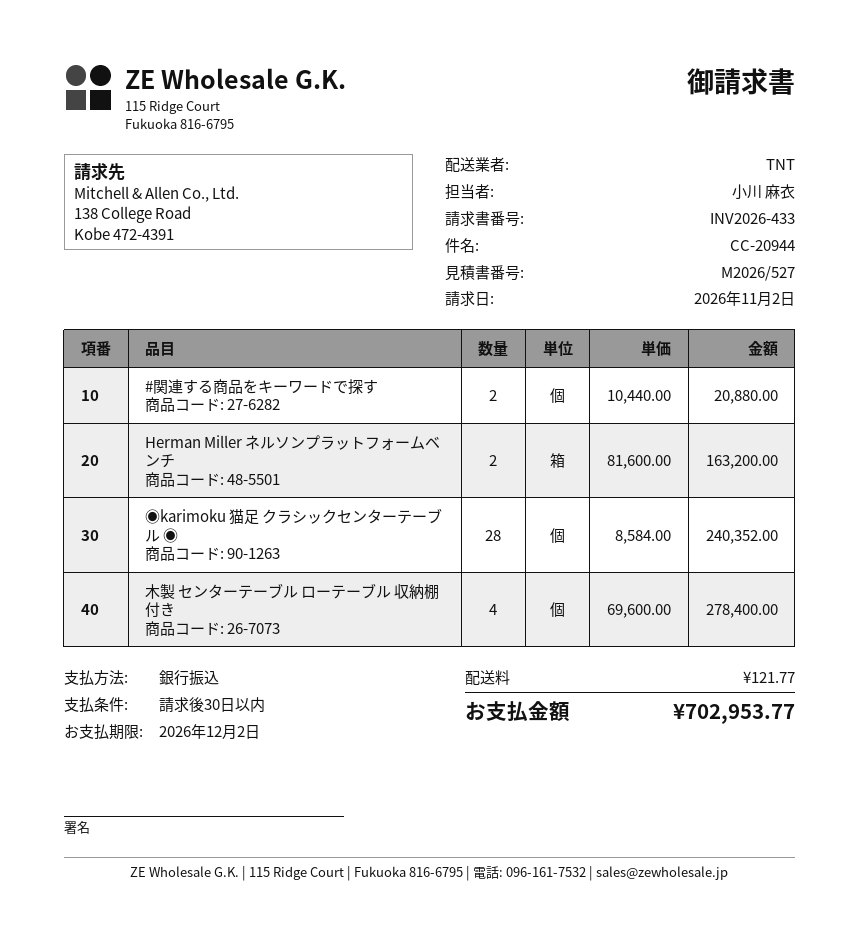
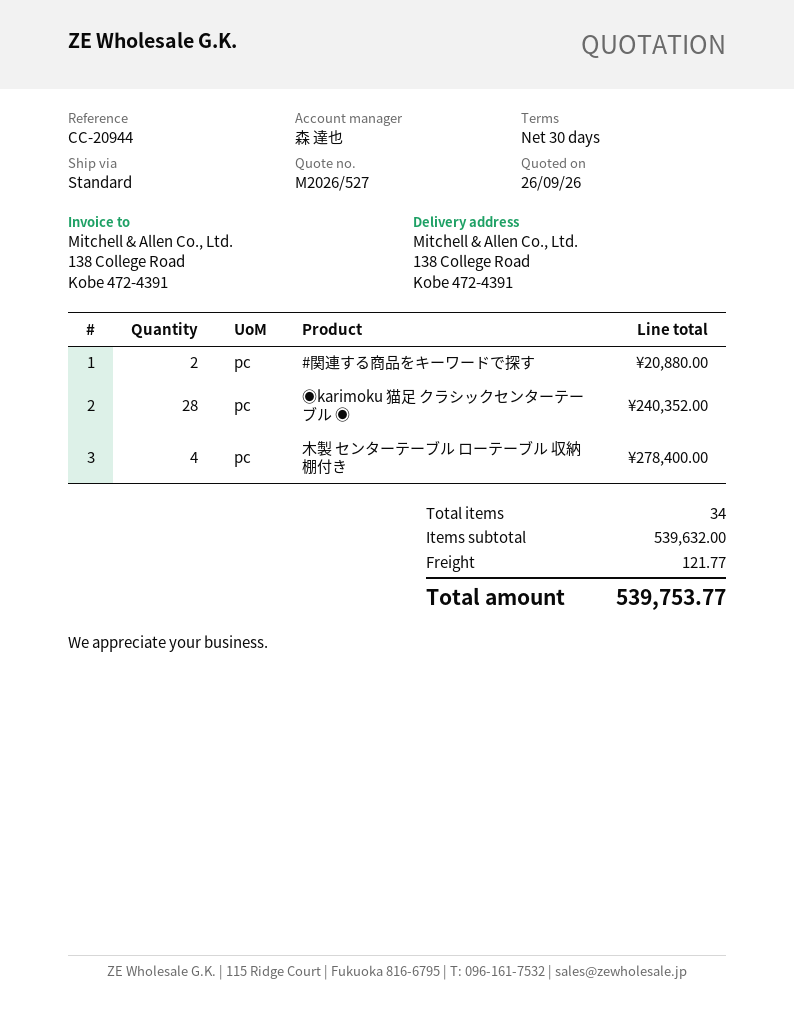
sales rep: 小川 麻衣 -> 森 達也
shipping method: TNT -> standard
Herman Miller ネルソンプラットフォームベンチ: 2 for 163200.00 -> none
total: 702953.77 -> 539753.77

